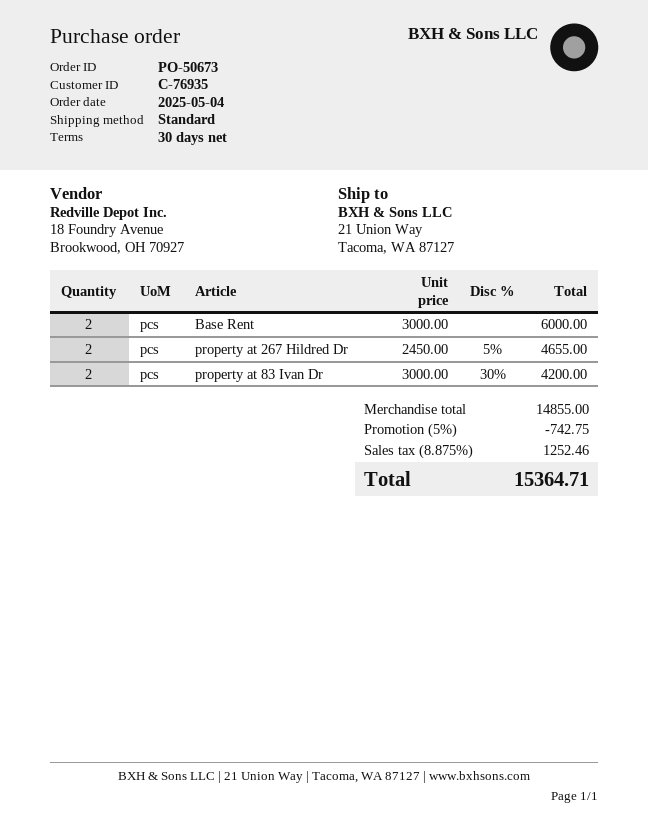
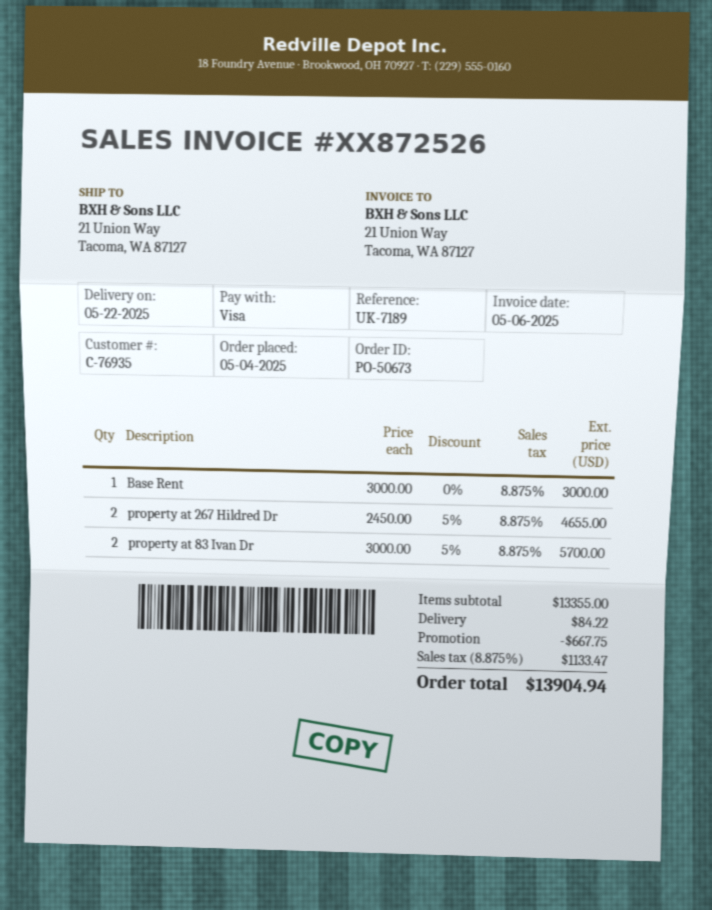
Base Rent: 2 x 3000.00 = 6000.00 -> 1 x 3000.00 = 3000.00
property at 83 Ivan Dr: 2 x 3000.00 - 30% = 4200.00 -> 2 x 3000.00 - 5% = 5700.00
subtotal: 14855.00 -> 13355.00
discount: 742.75 -> 667.75
shipping: none -> 84.22
tax: 8.875% = 1252.46 -> 8.875% = 1133.47
total: 15364.71 -> 13904.94

